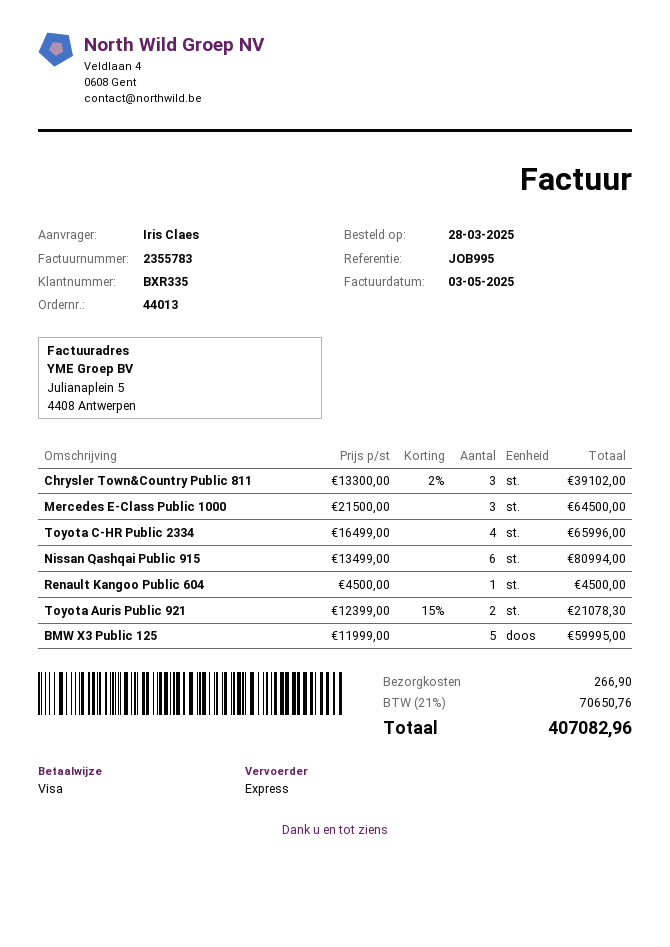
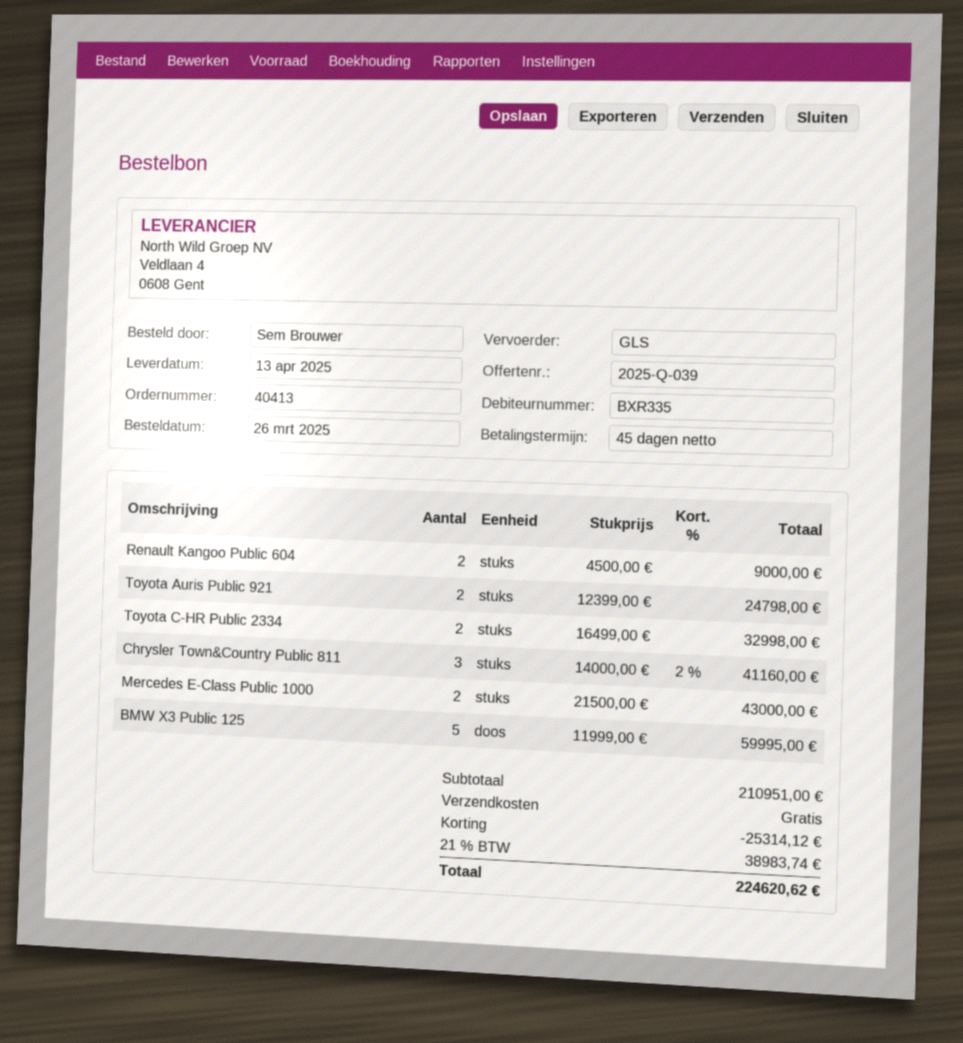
order number: 44013 -> 40413
order date: 2025-03-28 -> 2025-03-26
ordered by: Iris Claes -> Sem Brouwer
shipping method: express -> GLS
Chrysler Town&Country Public 811: 3 x 13300.00 - 2% = 39102.00 -> 3 x 14000.00 - 2% = 41160.00
Mercedes E-Class Public 1000: 3 x 21500.00 = 64500.00 -> 2 x 21500.00 = 43000.00
Toyota C-HR Public 2334: 4 x 16499.00 = 65996.00 -> 2 x 16499.00 = 32998.00
Nissan Qashqai Public 915: 6 x 13499.00 = 80994.00 -> none
Renault Kangoo Public 604: 1 x 4500.00 = 4500.00 -> 2 x 4500.00 = 9000.00
Toyota Auris Public 921: 2 x 12399.00 - 15% = 21078.30 -> 2 x 12399.00 = 24798.00
discount: none -> 25314.12
shipping: 266.90 -> 0.00
tax: 21% = 70650.76 -> 21% = 38983.74
total: 407082.96 -> 224620.62

